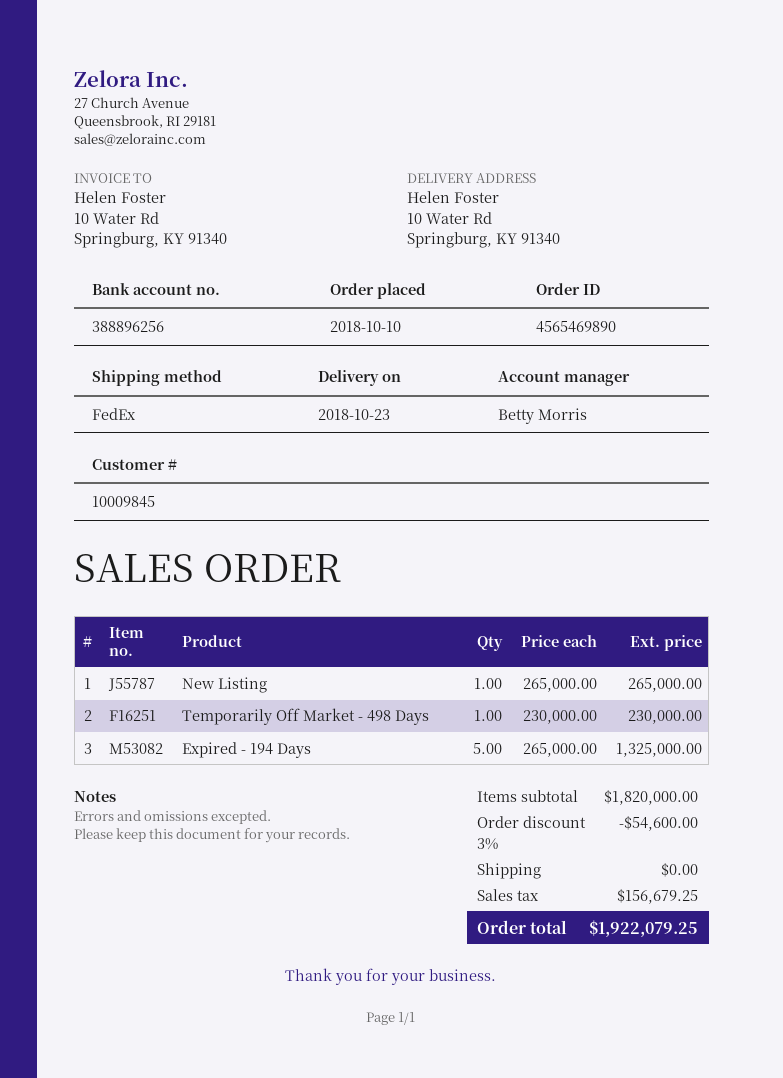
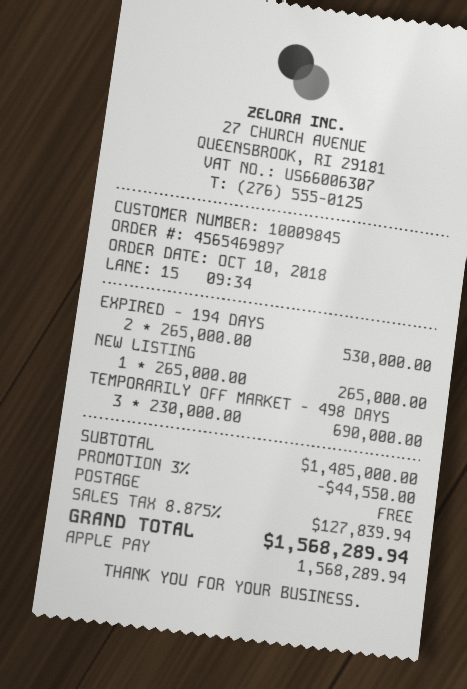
order number: 4565469890 -> 4565469897
Temporarily Off Market - 498 Days: 1 x 230000.00 = 230000.00 -> 3 x 230000.00 = 690000.00
Expired - 194 Days: 5 x 265000.00 = 1325000.00 -> 2 x 265000.00 = 530000.00
subtotal: 1820000.00 -> 1485000.00
discount: 3% = 54600.00 -> 3% = 44550.00
tax: 156679.25 -> 127839.94
total: 1922079.25 -> 1568289.94

